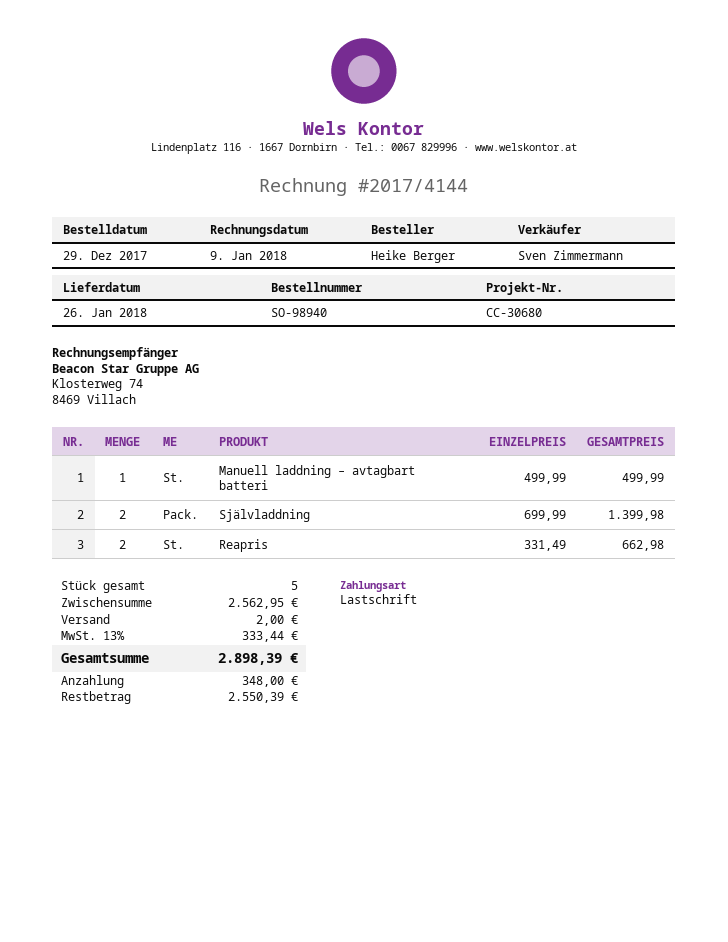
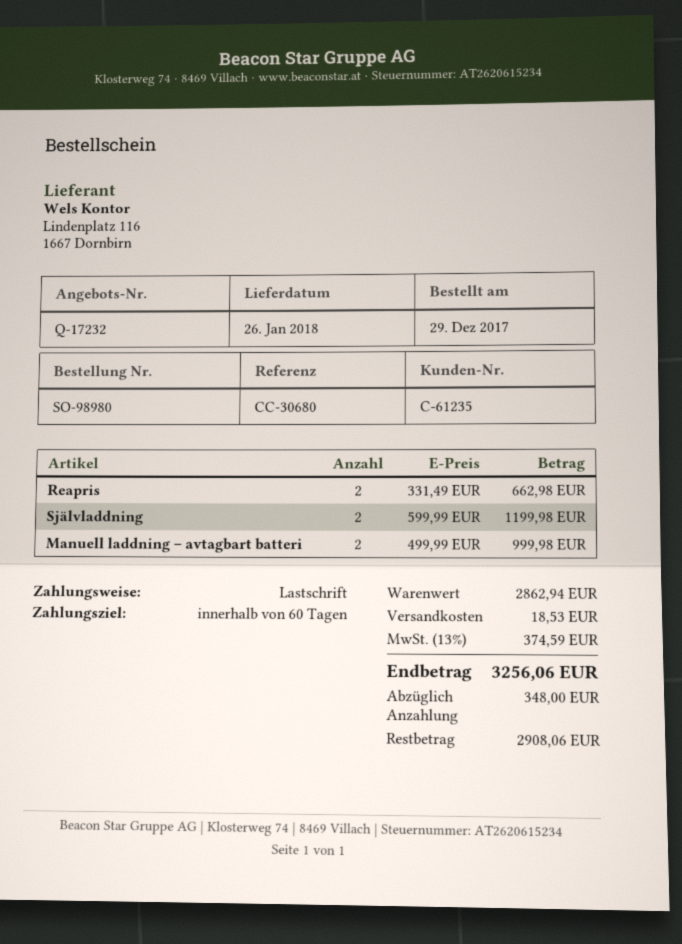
order number: SO-98940 -> SO-98980
Manuell laddning – avtagbart batteri: 1 x 499.99 = 499.99 -> 2 x 499.99 = 999.98
Självladdning: 2 x 699.99 = 1399.98 -> 2 x 599.99 = 1199.98
subtotal: 2562.95 -> 2862.94
shipping: 2.00 -> 18.53
tax: 13% = 333.44 -> 13% = 374.59
total: 2898.39 -> 3256.06
balance: 2550.39 -> 2908.06

